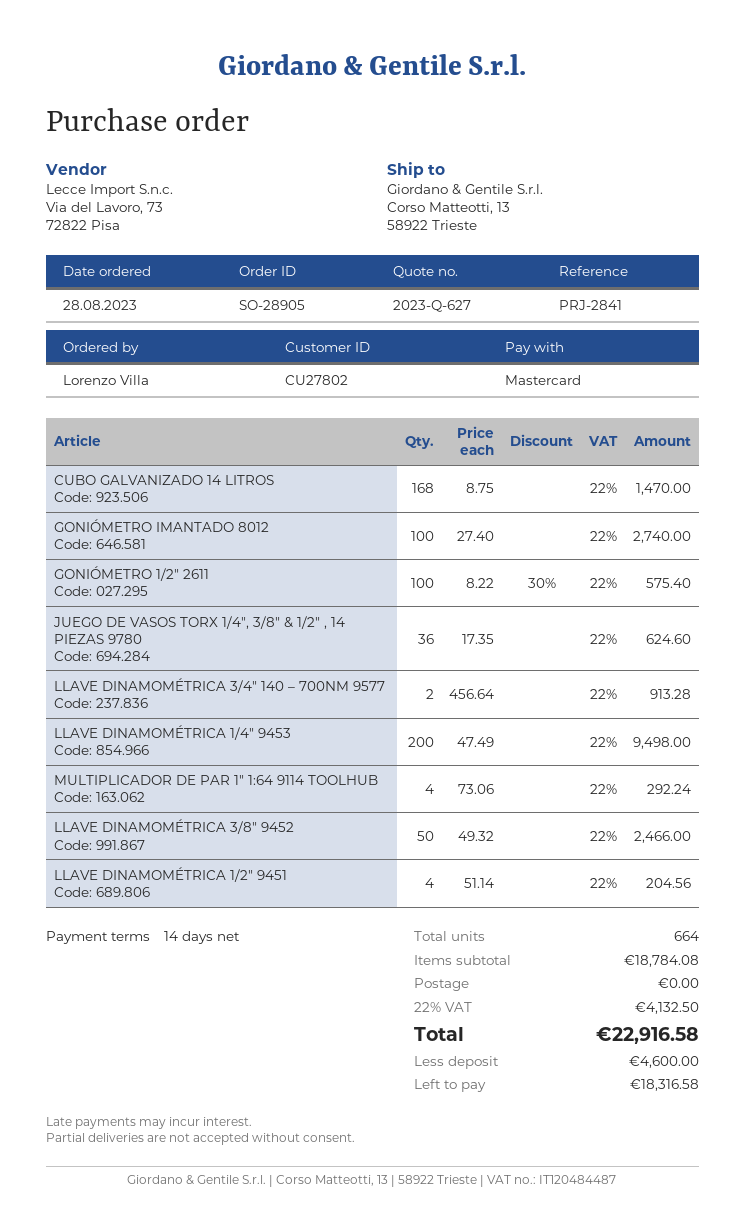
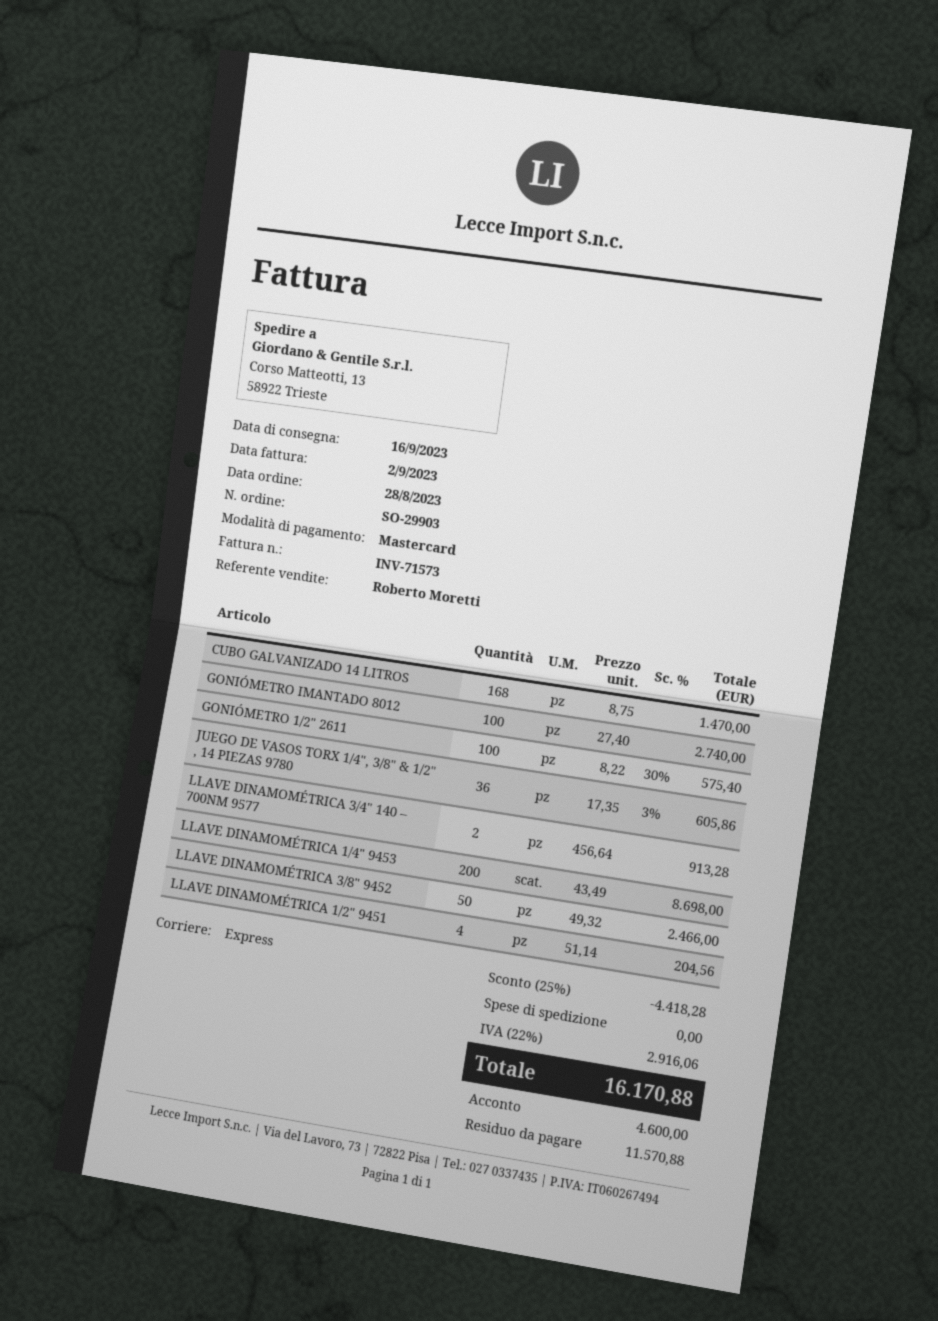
order number: SO-28905 -> SO-29903
JUEGO DE VASOS TORX 1/4", 3/8" & 1/2" , 14 PIEZAS 9780: 36 x 17.35 = 624.60 -> 36 x 17.35 - 3% = 605.86
LLAVE DINAMOMÉTRICA 1/4" 9453: 200 x 47.49 = 9498.00 -> 200 x 43.49 = 8698.00
MULTIPLICADOR DE PAR 1" 1:64 9114 TOOLHUB: 4 x 73.06 = 292.24 -> none
discount: none -> 25% = 4418.28
tax: 22% = 4132.50 -> 22% = 2916.06
total: 22916.58 -> 16170.88
balance: 18316.58 -> 11570.88

